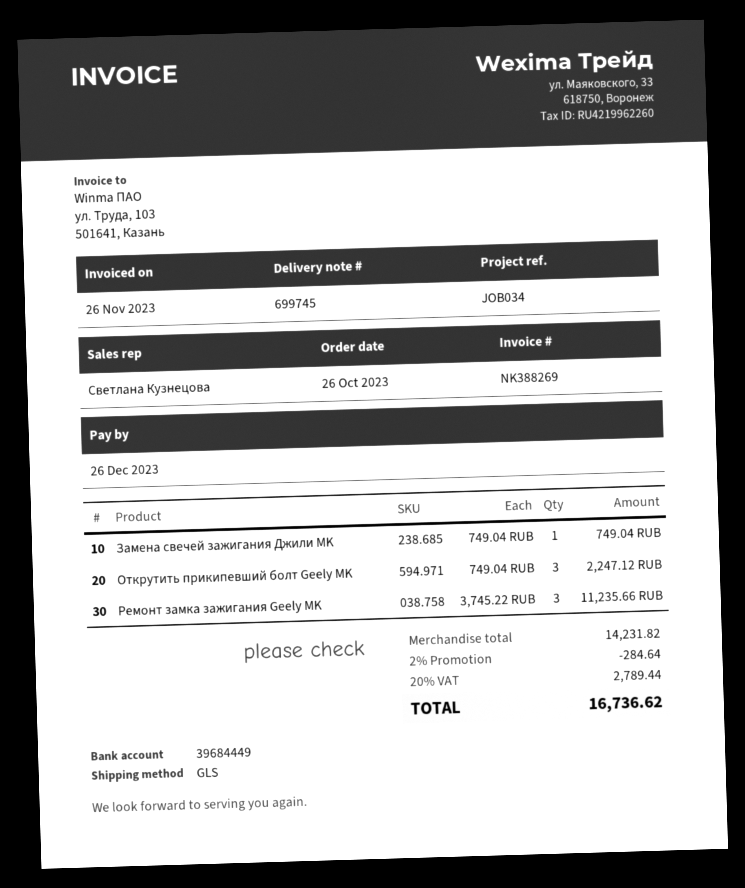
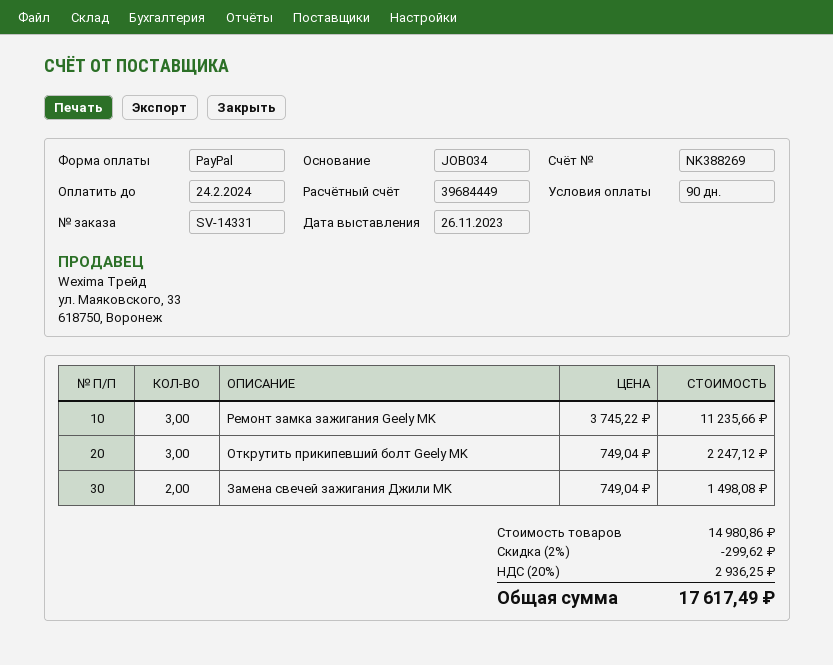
due date: 2023-12-26 -> 2024-02-24
Замена свечей зажигания Джили MK: 1 x 749.04 = 749.04 -> 2 x 749.04 = 1498.08
subtotal: 14231.82 -> 14980.86
discount: 2% = 284.64 -> 2% = 299.62
tax: 20% = 2789.44 -> 20% = 2936.25
total: 16736.62 -> 17617.49

